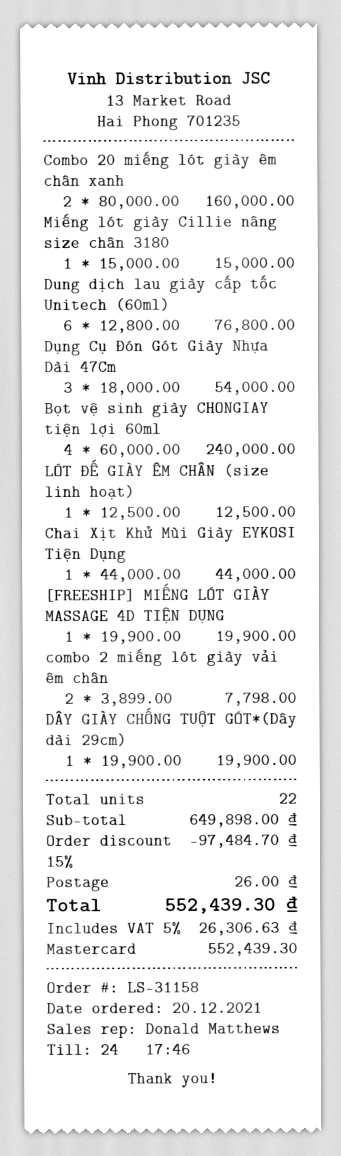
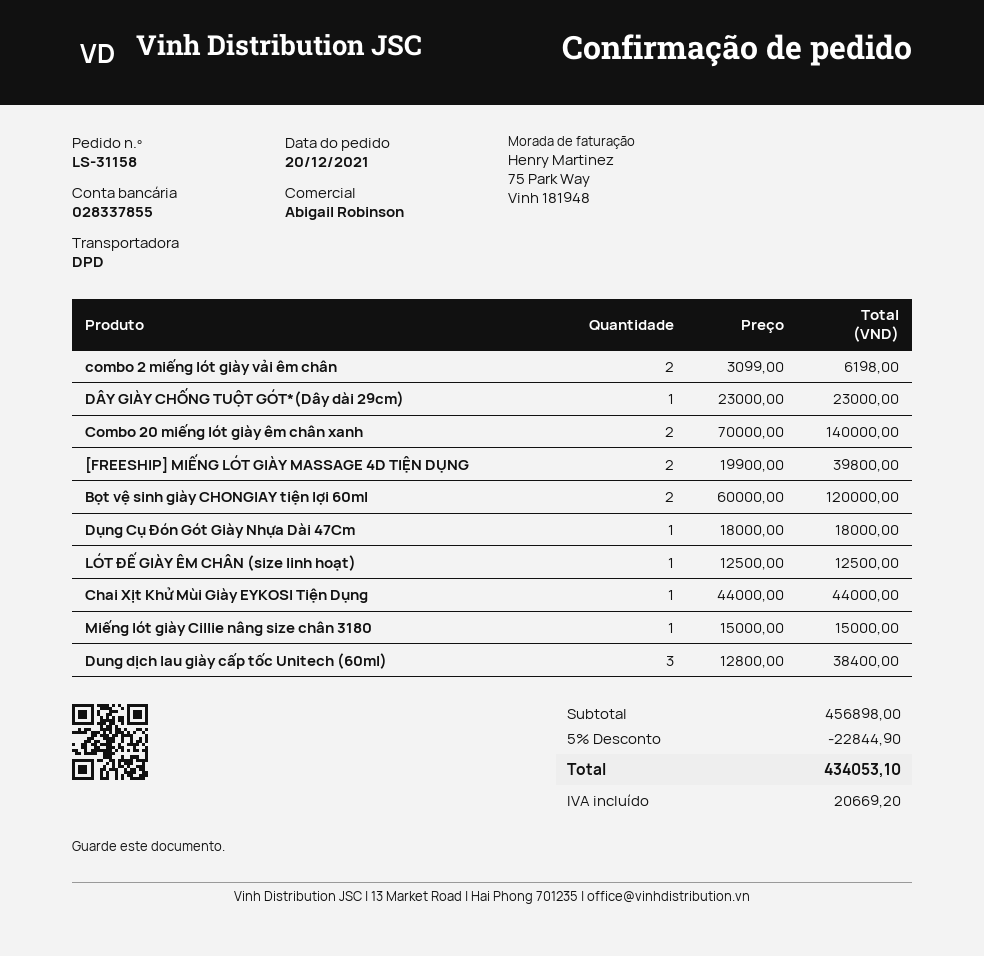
sales rep: Donald Matthews -> Abigail Robinson
Combo 20 miếng lót giày êm chân xanh: 2 x 80000.00 = 160000.00 -> 2 x 70000.00 = 140000.00
Dung dịch lau giày cấp tốc Unitech (60ml): 6 x 12800.00 = 76800.00 -> 3 x 12800.00 = 38400.00
Dụng Cụ Đón Gót Giày Nhựa Dài 47Cm: 3 x 18000.00 = 54000.00 -> 1 x 18000.00 = 18000.00
Bọt vệ sinh giày CHONGIAY tiện lợi 60ml: 4 x 60000.00 = 240000.00 -> 2 x 60000.00 = 120000.00
[FREESHIP] MIẾNG LÓT GIÀY MASSAGE 4D TIỆN DỤNG: 1 x 19900.00 = 19900.00 -> 2 x 19900.00 = 39800.00
combo 2 miếng lót giày vải êm chân: 2 x 3899.00 = 7798.00 -> 2 x 3099.00 = 6198.00
DÂY GIÀY CHỐNG TUỘT GÓT*(Dây dài 29cm): 1 x 19900.00 = 19900.00 -> 1 x 23000.00 = 23000.00
subtotal: 649898.00 -> 456898.00
discount: 15% = 97484.70 -> 5% = 22844.90
shipping: 26.00 -> none
tax: 26306.63 -> 20669.20
total: 552439.30 -> 434053.10

